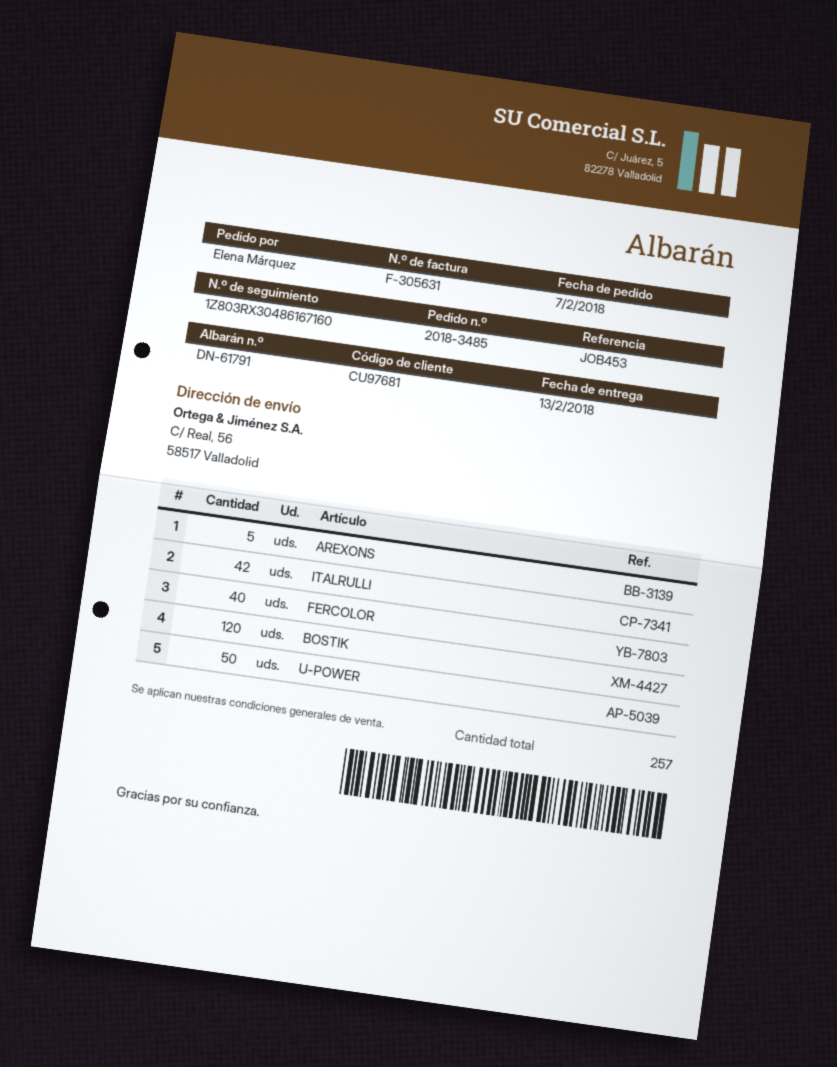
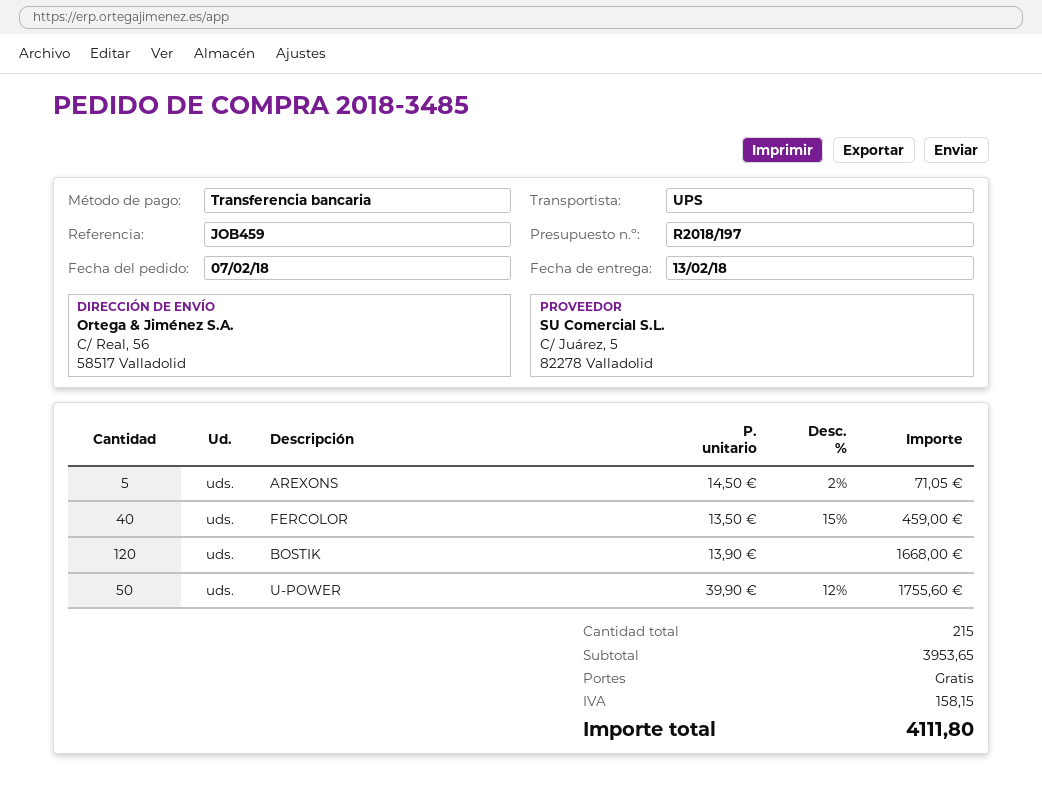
reference: JOB453 -> JOB459
ITALRULLI: 42 -> none
total quantity: 257 -> 215

